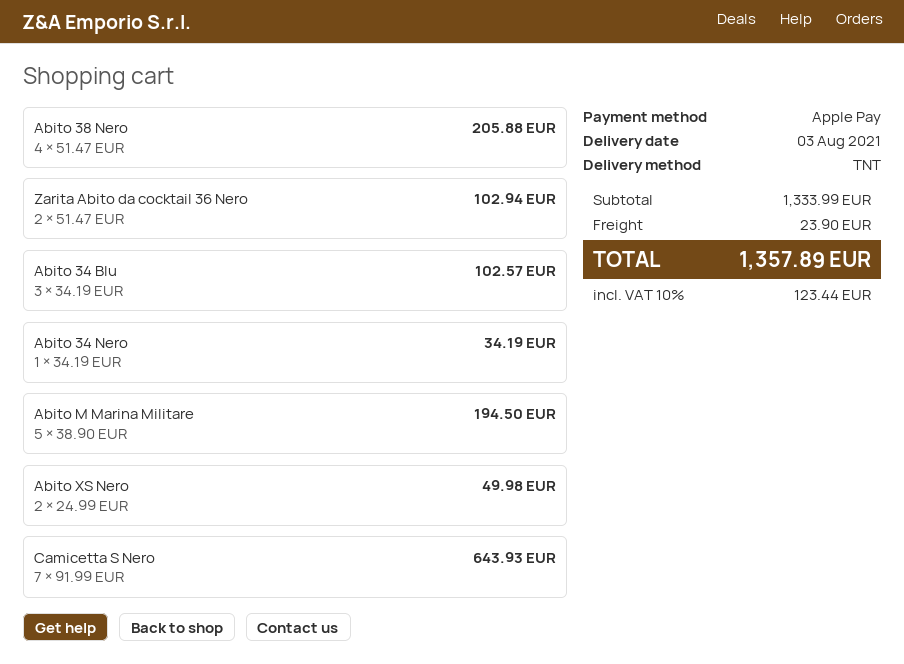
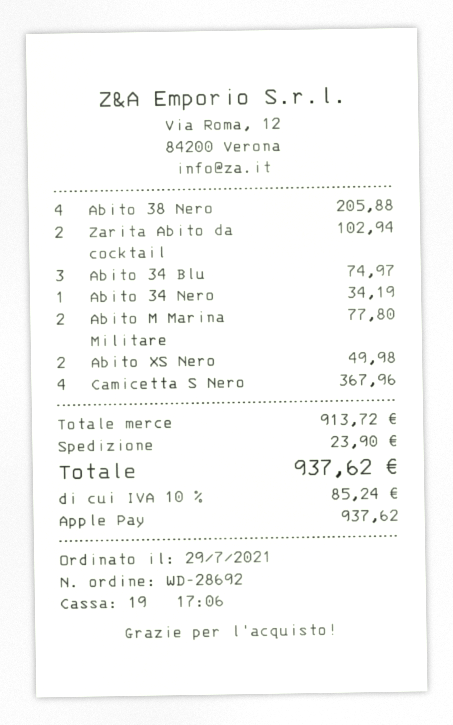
Abito 34 Blu: 3 for 102.57 -> 3 for 74.97
Abito M Marina Militare: 5 for 194.50 -> 2 for 77.80
Camicetta S Nero: 7 for 643.93 -> 4 for 367.96
subtotal: 1333.99 -> 913.72
tax: 10% = 123.44 -> 10% = 85.24
total: 1357.89 -> 937.62

